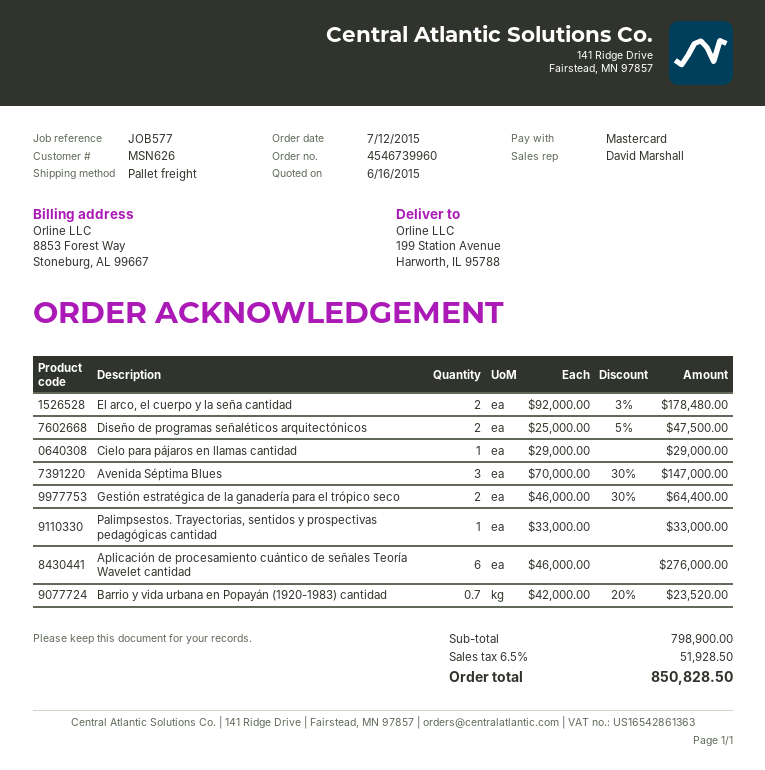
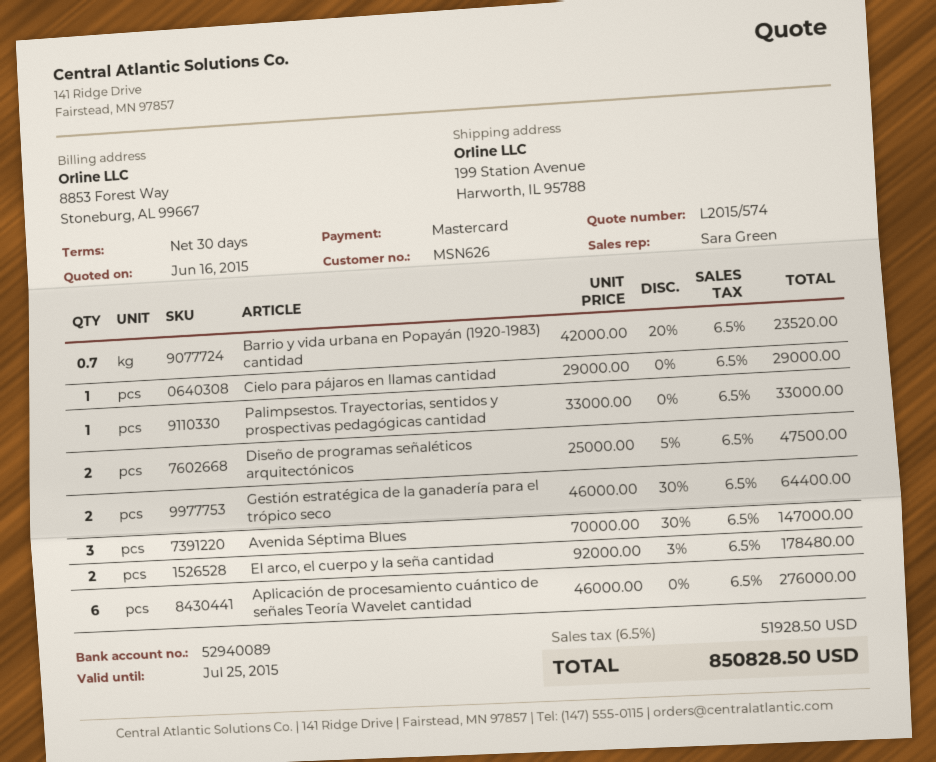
sales rep: David Marshall -> Sara Green

